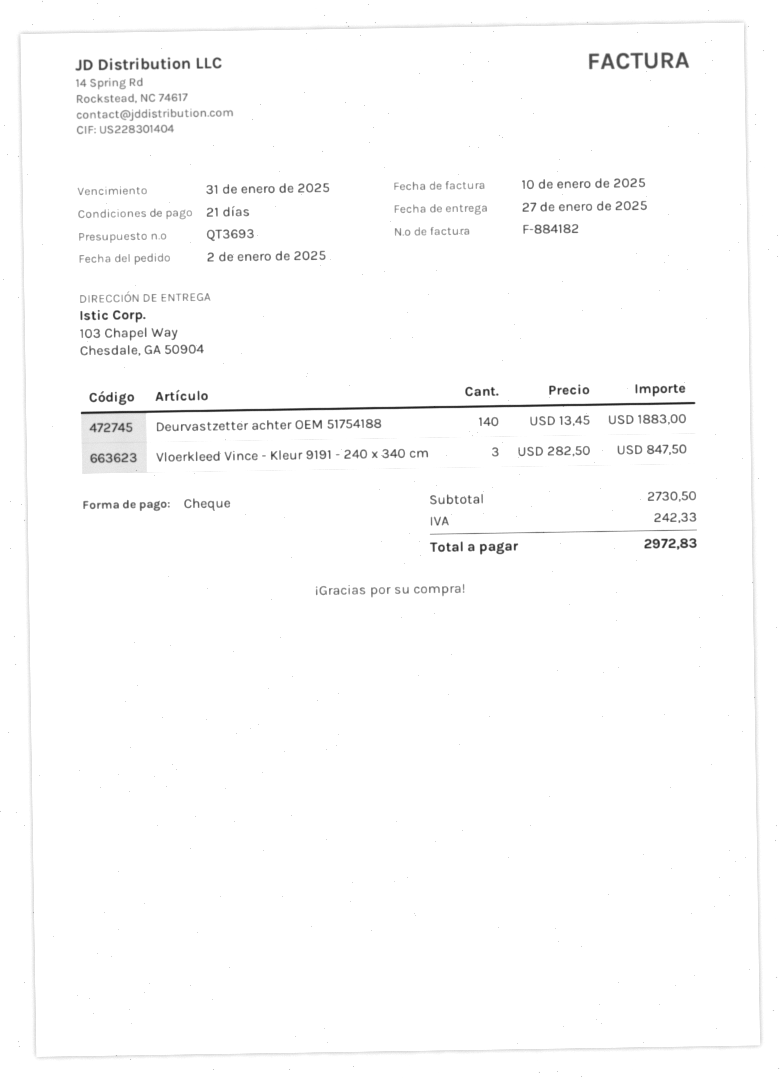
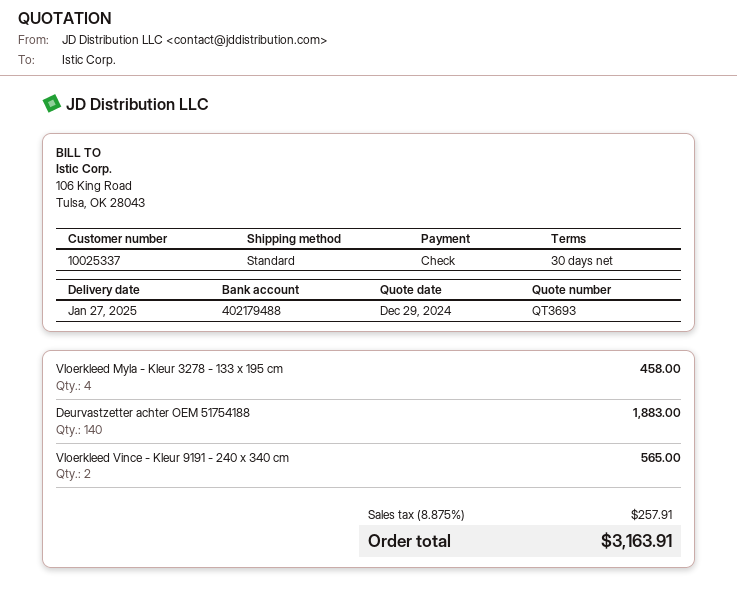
payment terms: 21 days -> 30 days
Vloerkleed Vince - Kleur 9191 - 240 x 340 cm: 3 for 847.50 -> 2 for 565.00
Vloerkleed Myla - Kleur 3278 - 133 x 195 cm: none -> 4 for 458.00
tax: 242.33 -> 257.91
total: 2972.83 -> 3163.91

